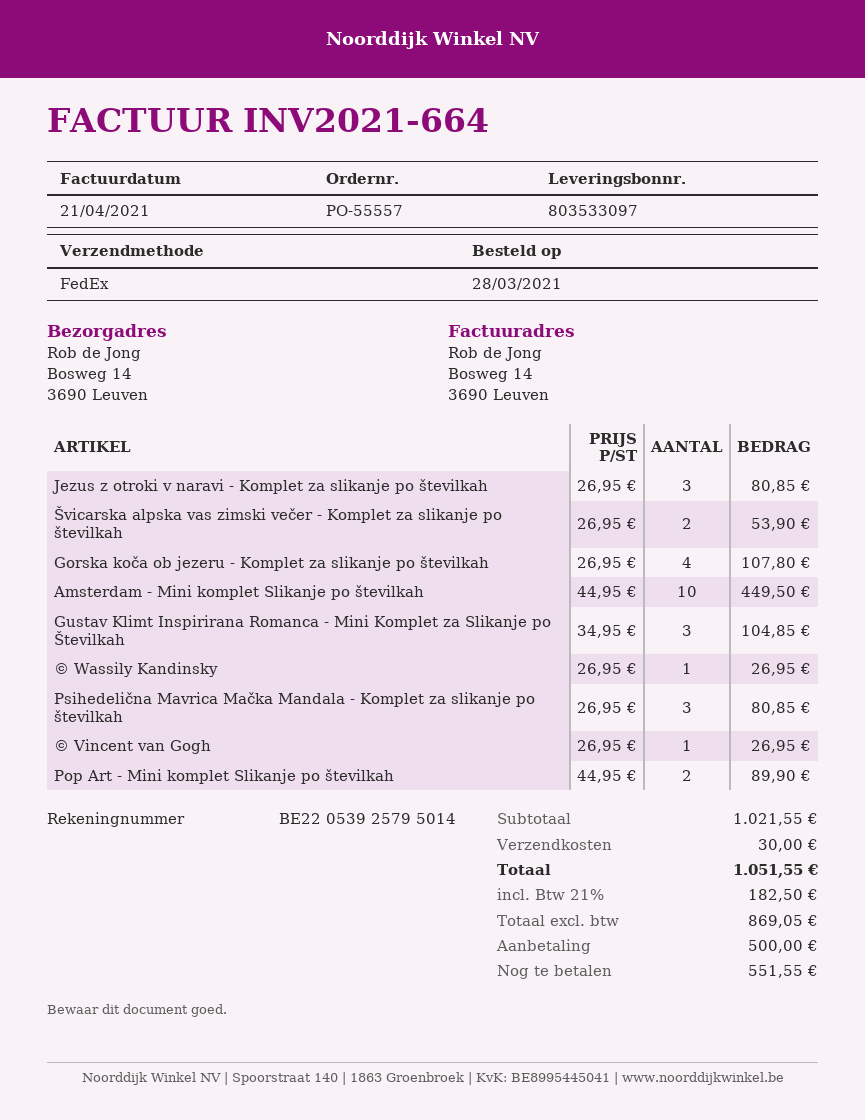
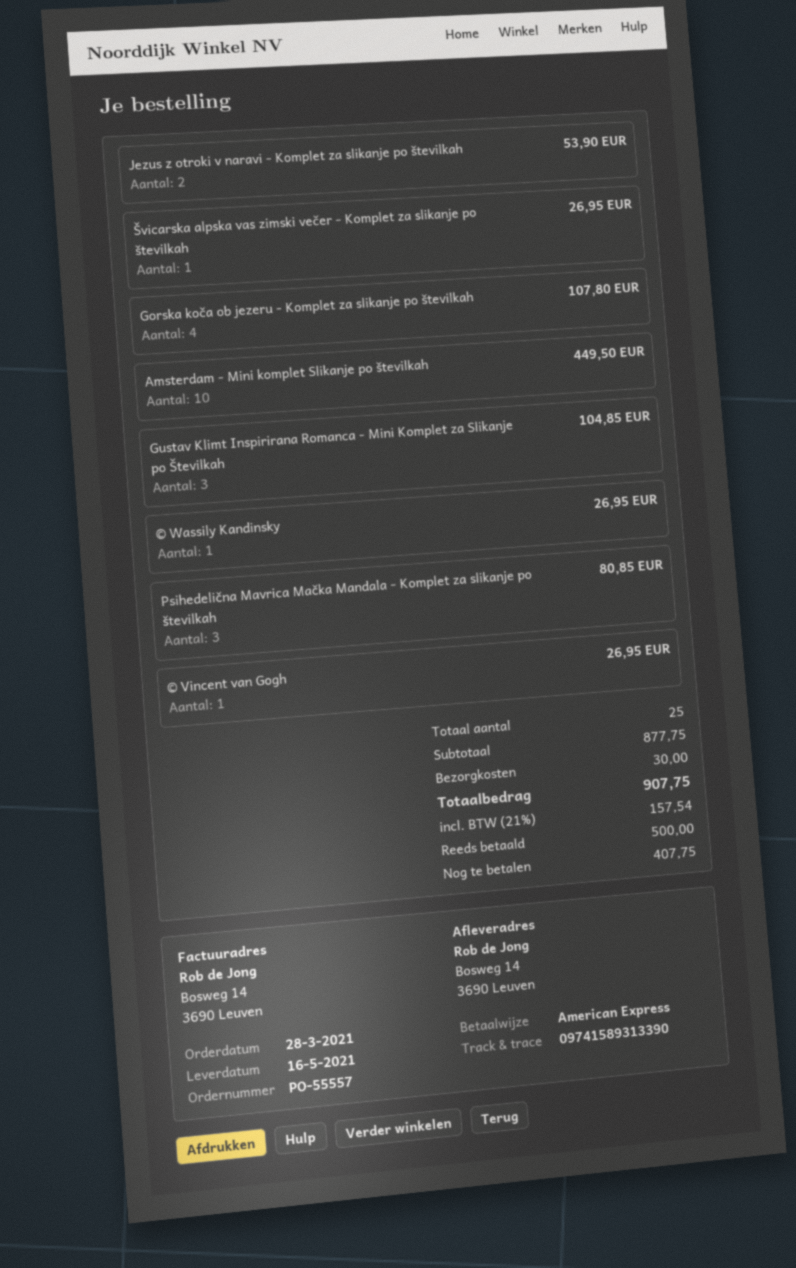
Jezus z otroki v naravi - Komplet za slikanje po številkah: 3 for 80.85 -> 2 for 53.90
Švicarska alpska vas zimski večer - Komplet za slikanje po številkah: 2 for 53.90 -> 1 for 26.95
Pop Art - Mini komplet Slikanje po številkah: 2 for 89.90 -> none
subtotal: 1021.55 -> 877.75
tax: 21% = 182.50 -> 21% = 157.54
total: 1051.55 -> 907.75
balance: 551.55 -> 407.75

